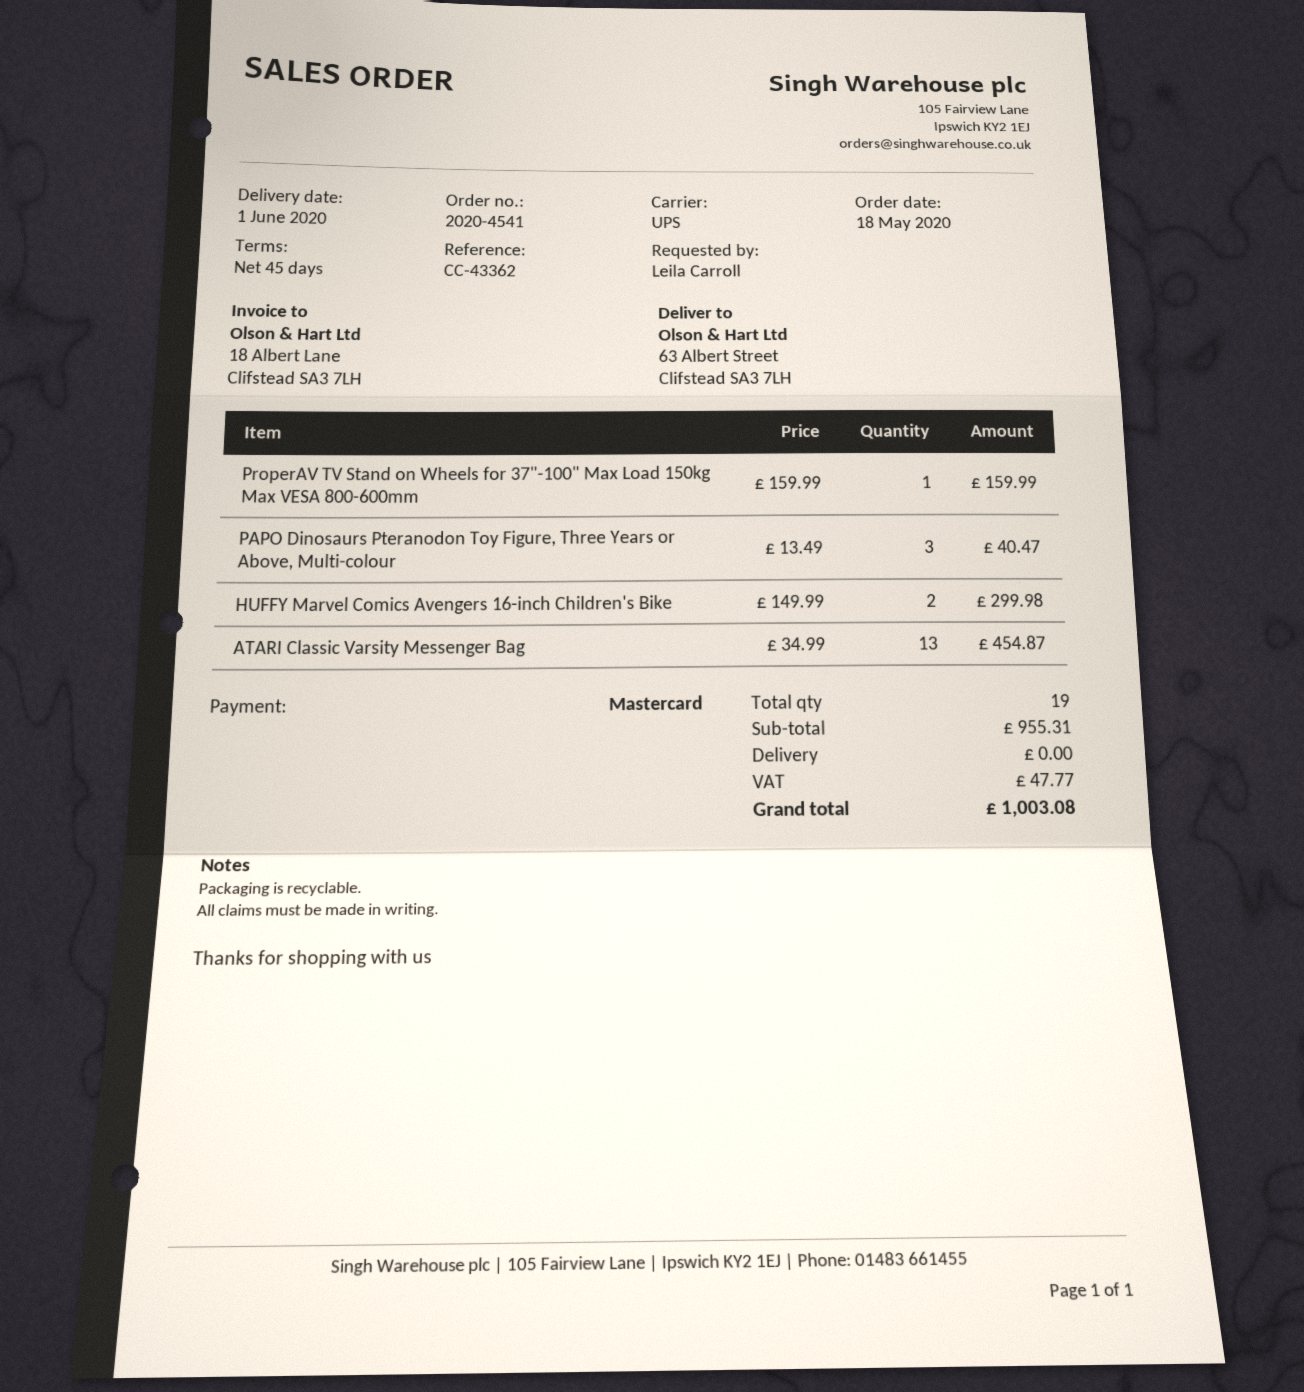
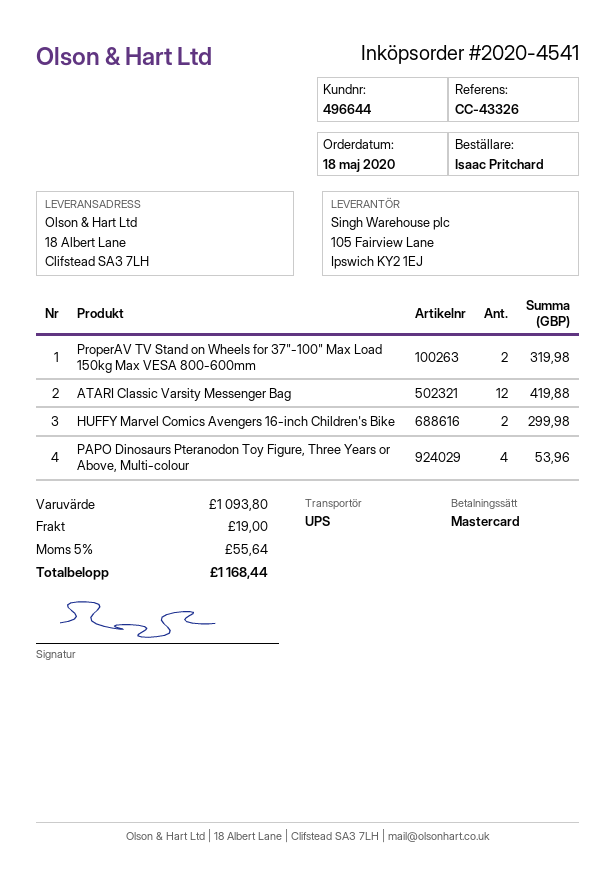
reference: CC-43362 -> CC-43326
ordered by: Leila Carroll -> Isaac Pritchard
ship to: 63 Albert Street, Clifstead SA3 7LH -> 18 Albert Lane, Clifstead SA3 7LH
ProperAV TV Stand on Wheels for 37"-100" Max Load 150kg Max VESA 800-600mm: 1 for 159.99 -> 2 for 319.98
PAPO Dinosaurs Pteranodon Toy Figure, Three Years or Above, Multi-colour: 3 for 40.47 -> 4 for 53.96
ATARI Classic Varsity Messenger Bag: 13 for 454.87 -> 12 for 419.88
subtotal: 955.31 -> 1093.80
shipping: 0.00 -> 19.00
tax: 47.77 -> 55.64
total: 1003.08 -> 1168.44

